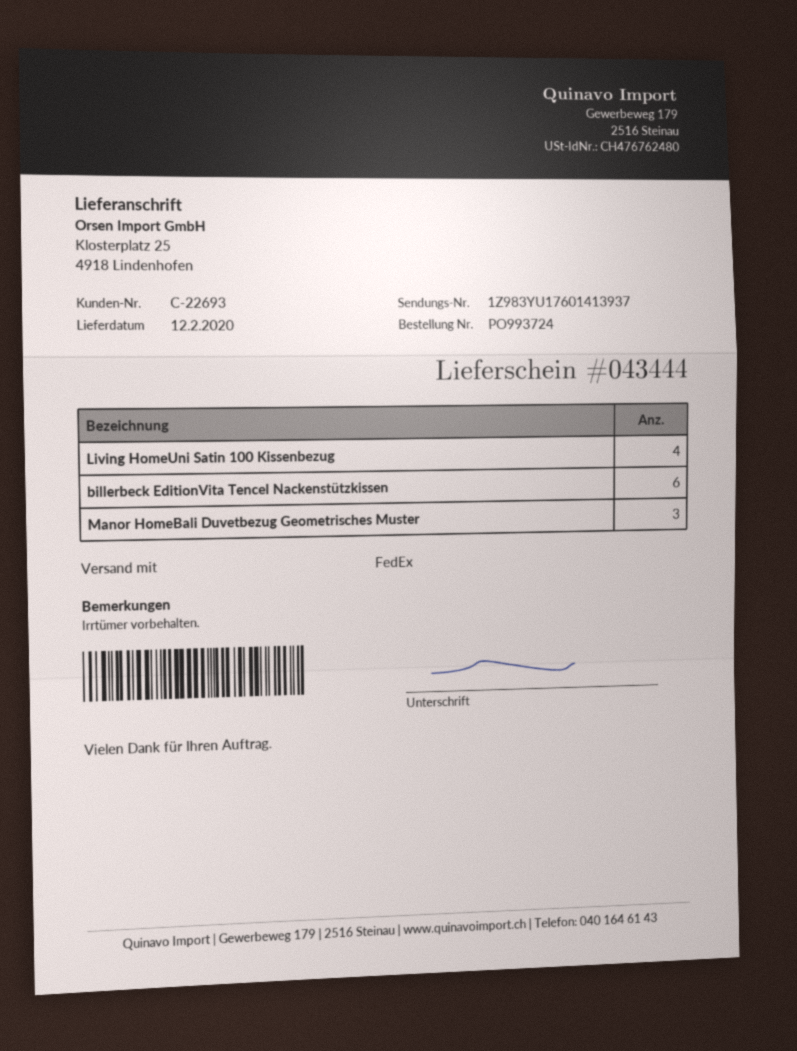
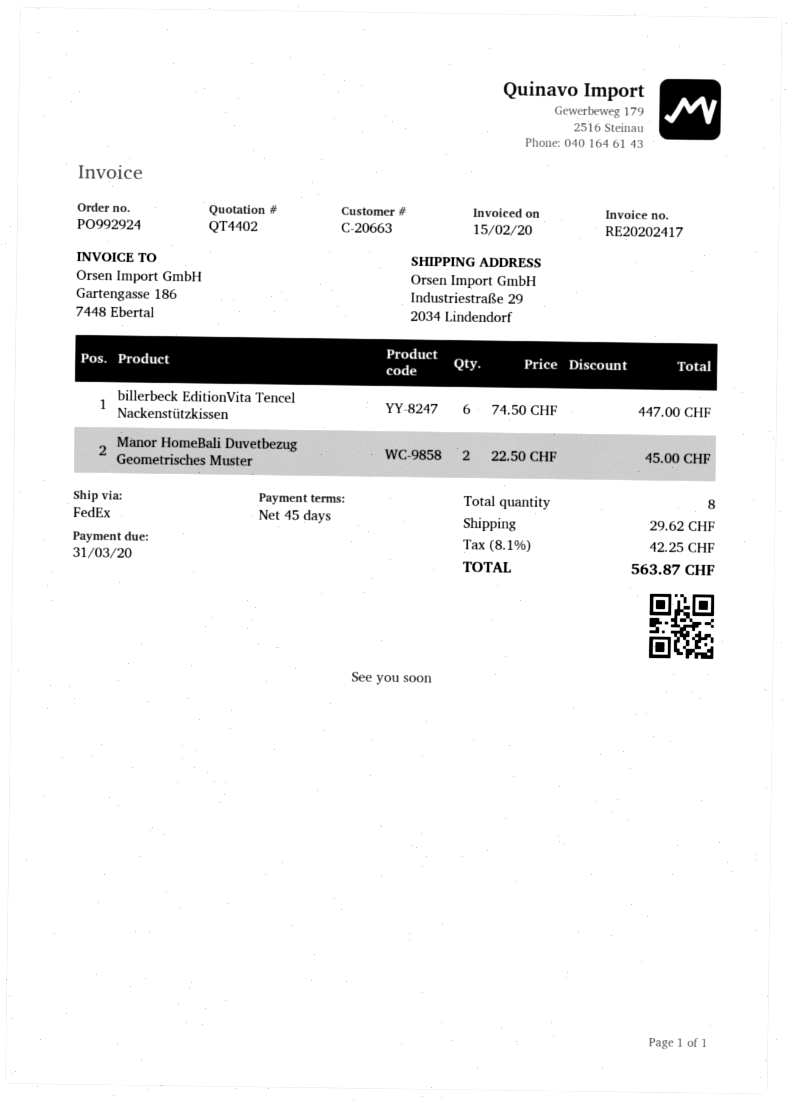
order number: PO993724 -> PO992924
customer number: C-22693 -> C-20663
ship to: Klosterplatz 25, 4918 Lindenhofen -> Industriestraße 29, 2034 Lindendorf
Living HomeUni Satin 100 Kissenbezug: 4 -> none
Manor HomeBali Duvetbezug Geometrisches Muster: 3 -> 2

